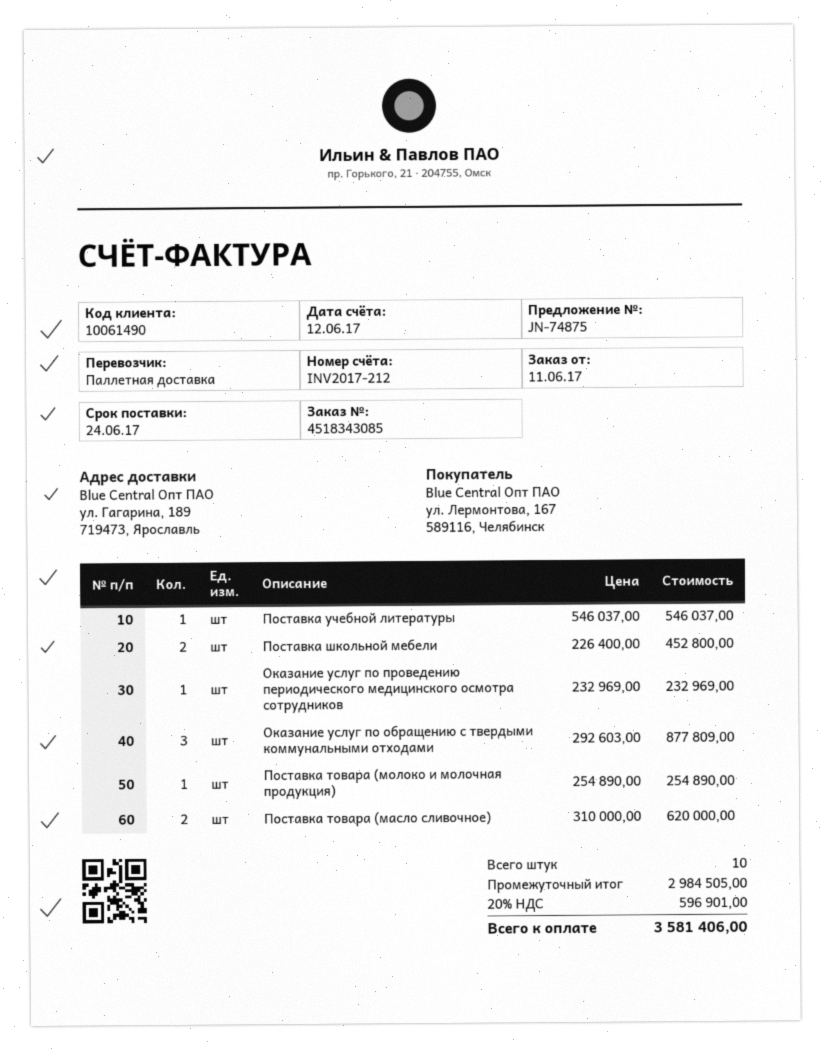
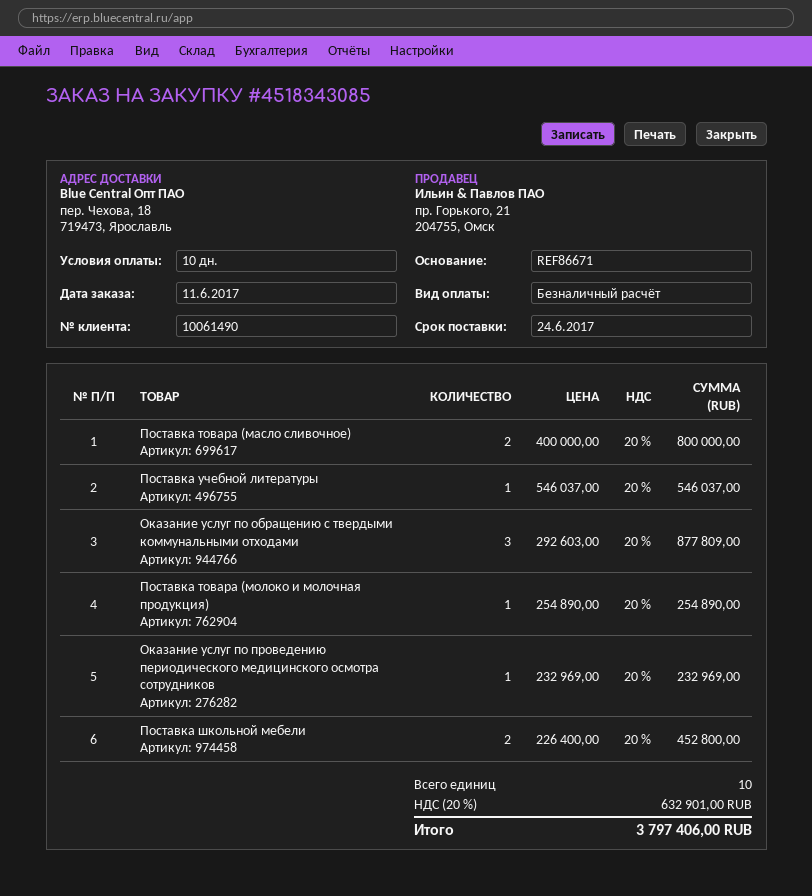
ship to: ул. Гагарина, 189, 719473, Ярославль -> пер. Чехова, 18, 719473, Ярославль
Поставка товара (масло сливочное): 2 x 310000.00 = 620000.00 -> 2 x 400000.00 = 800000.00
tax: 20% = 596901.00 -> 20% = 632901.00
total: 3581406.00 -> 3797406.00

